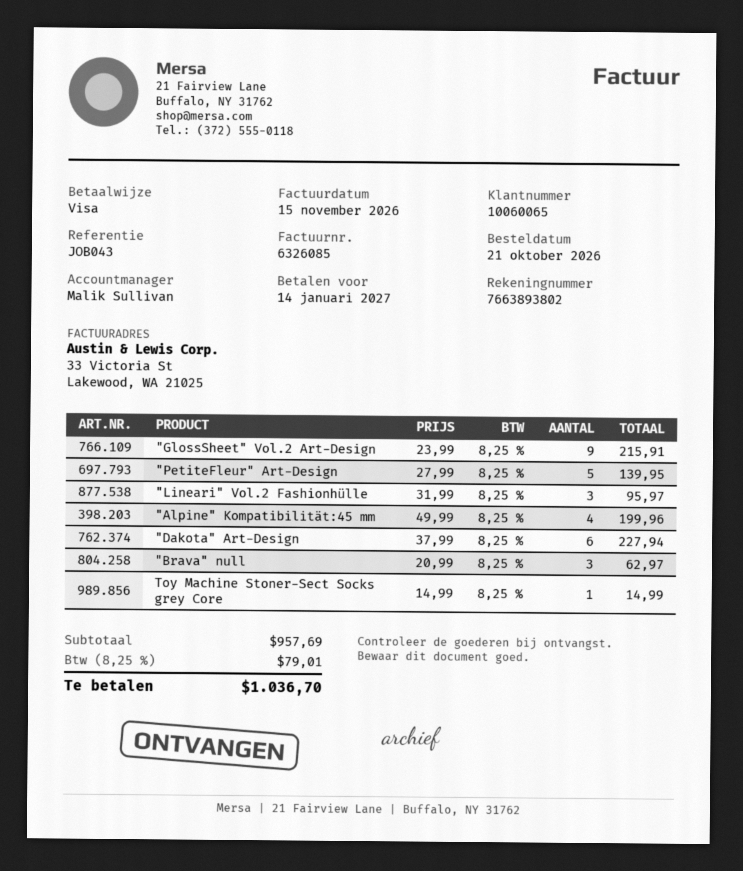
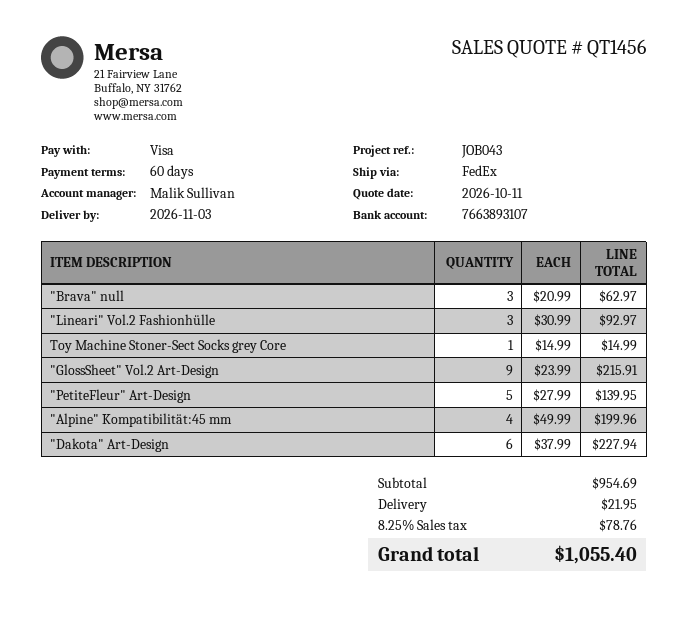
bank account: 7663893802 -> 7663893107
"Lineari" Vol.2 Fashionhülle: 3 x 31.99 = 95.97 -> 3 x 30.99 = 92.97
subtotal: 957.69 -> 954.69
shipping: none -> 21.95
tax: 8.25% = 79.01 -> 8.25% = 78.76
total: 1036.70 -> 1055.40

